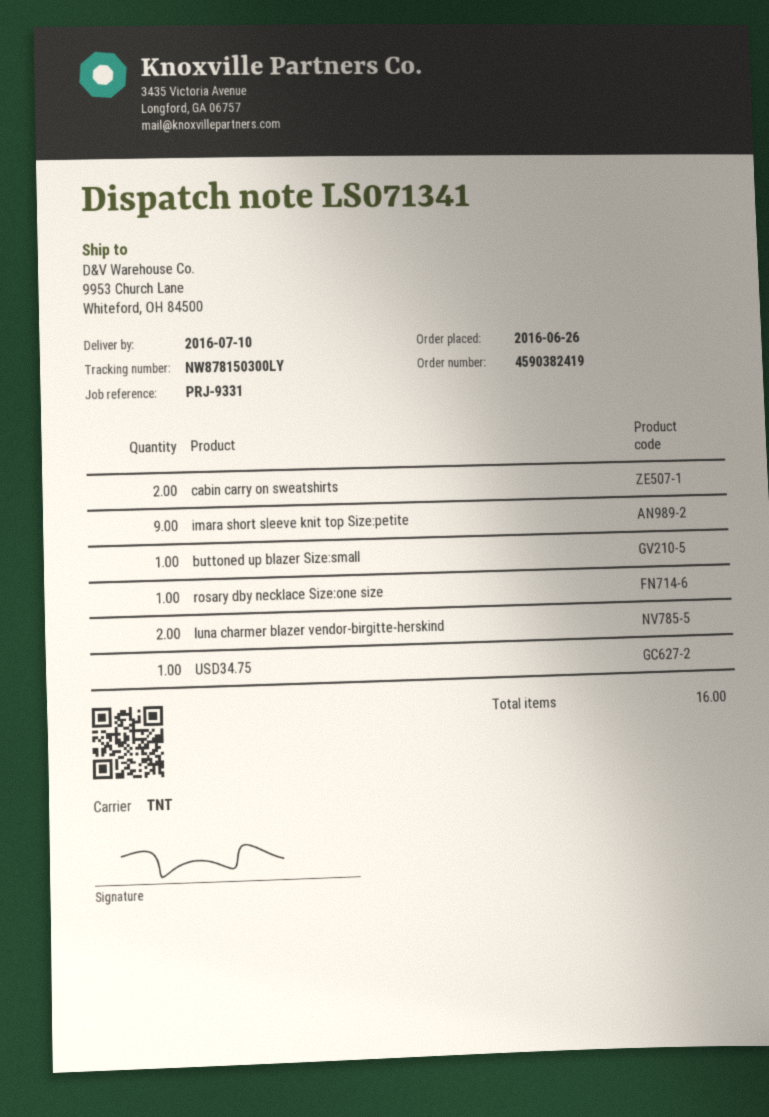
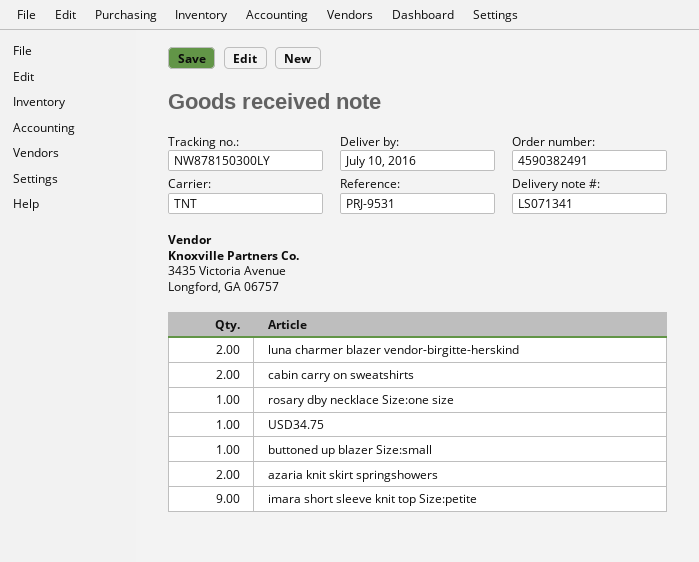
order number: 4590382419 -> 4590382491
reference: PRJ-9331 -> PRJ-9531
azaria knit skirt springshowers: none -> 2

